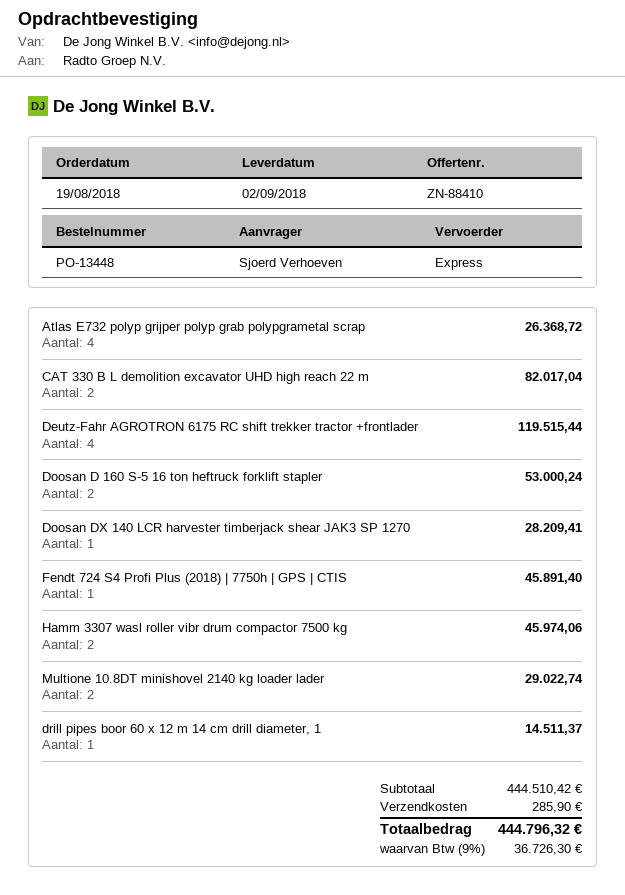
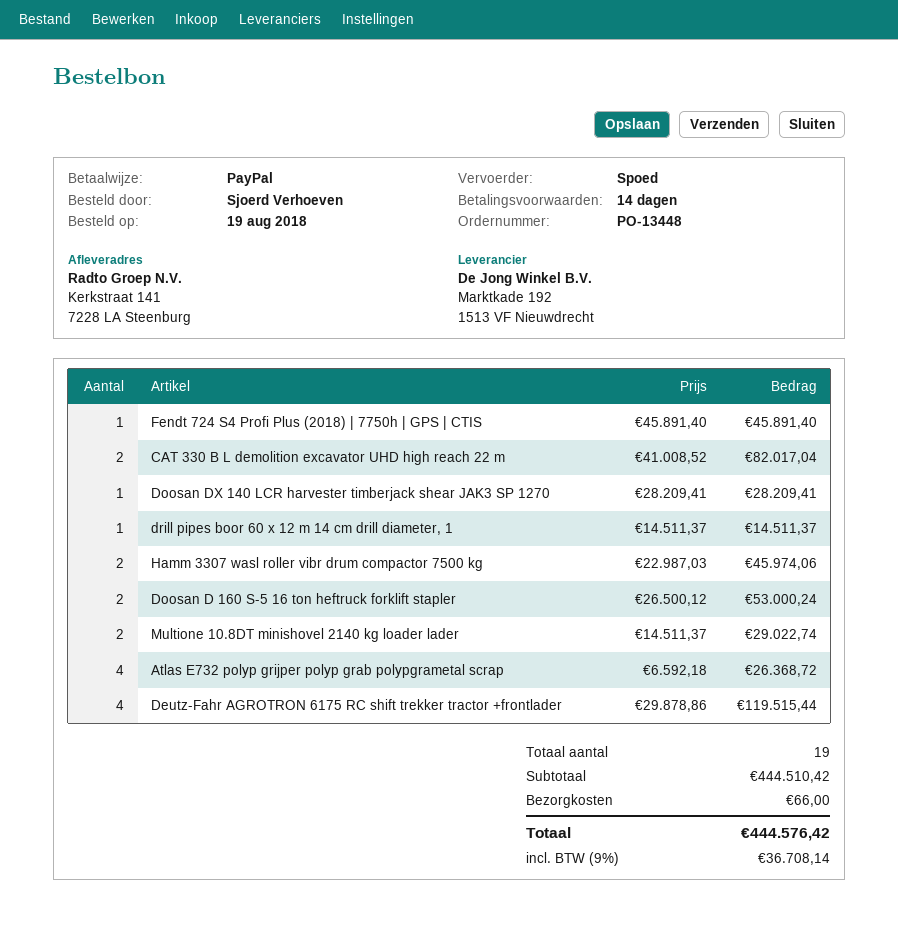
shipping: 285.90 -> 66.00
tax: 9% = 36726.30 -> 9% = 36708.14
total: 444796.32 -> 444576.42

